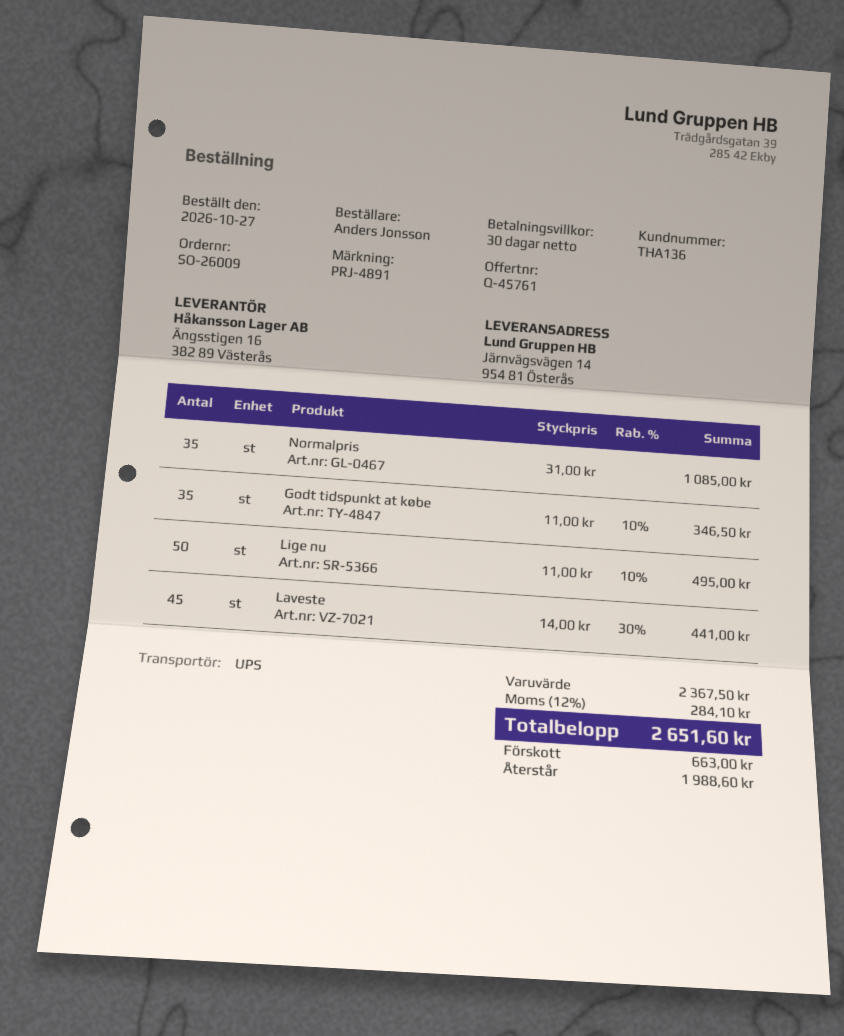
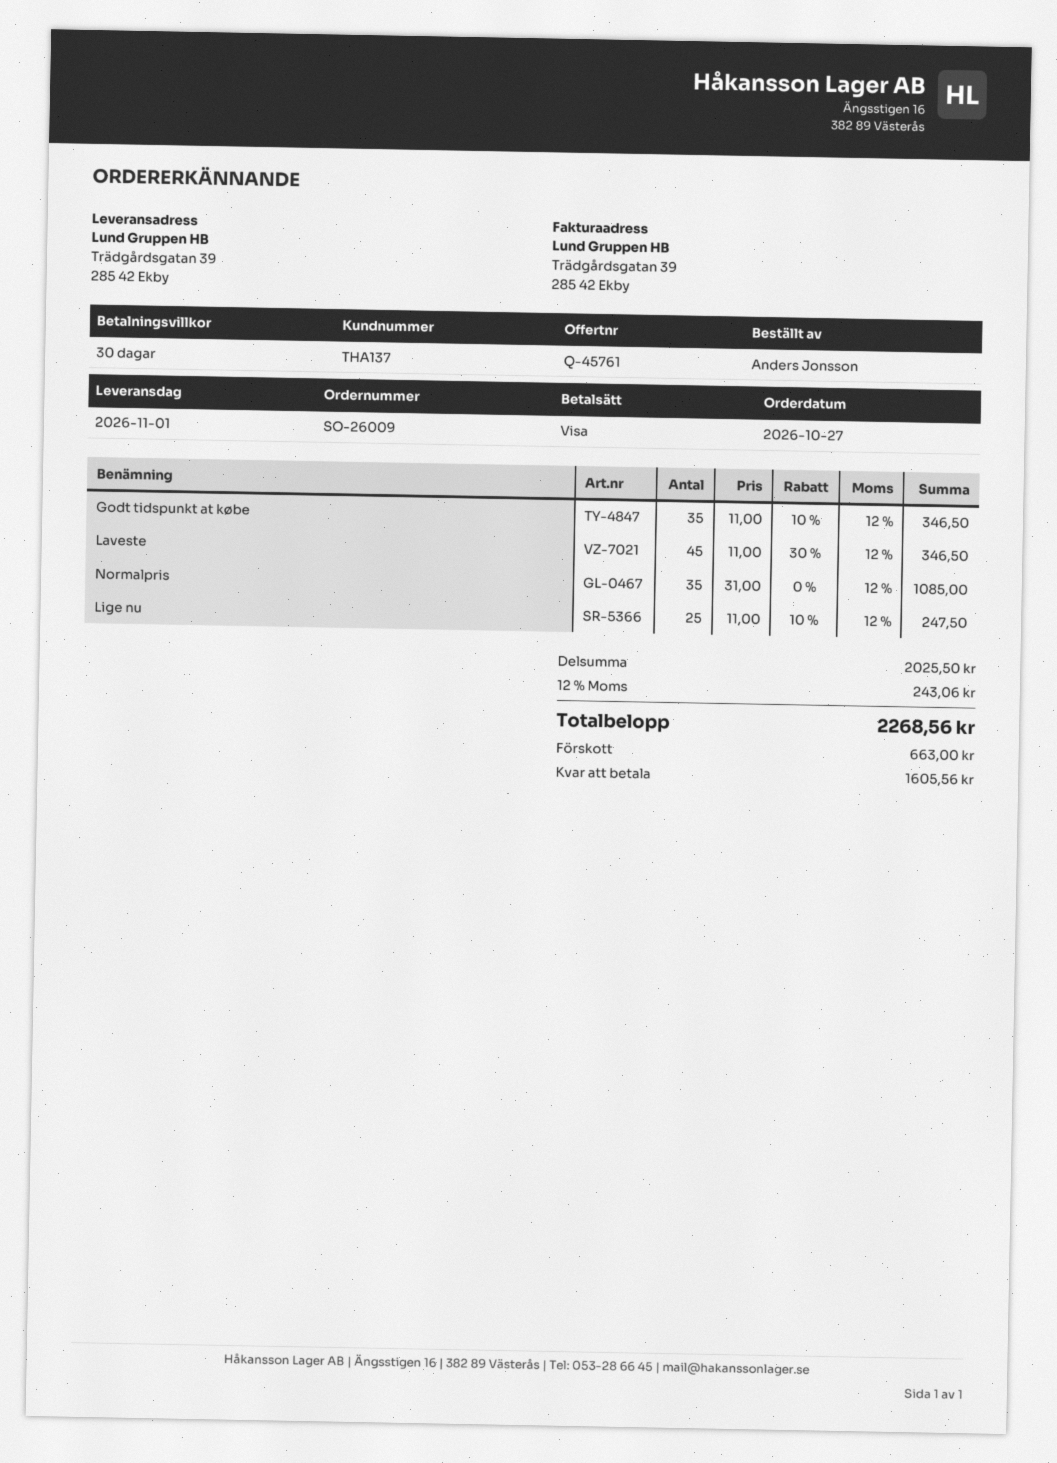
customer number: THA136 -> THA137
ship to: Järnvägsvägen 14, 954 81 Österås -> Trädgårdsgatan 39, 285 42 Ekby
Lige nu: 50 x 11.00 - 10% = 495.00 -> 25 x 11.00 - 10% = 247.50
Laveste: 45 x 14.00 - 30% = 441.00 -> 45 x 11.00 - 30% = 346.50
subtotal: 2367.50 -> 2025.50
tax: 12% = 284.10 -> 12% = 243.06
total: 2651.60 -> 2268.56
balance: 1988.60 -> 1605.56

